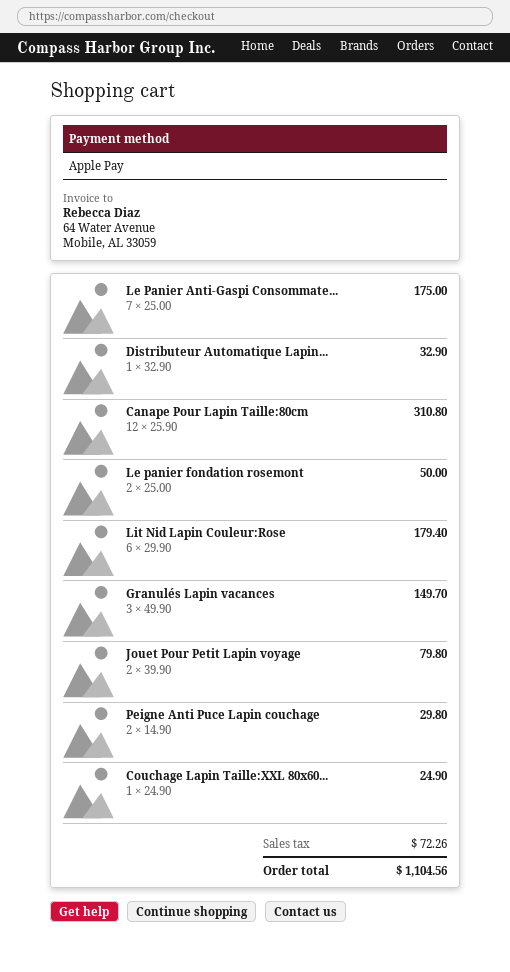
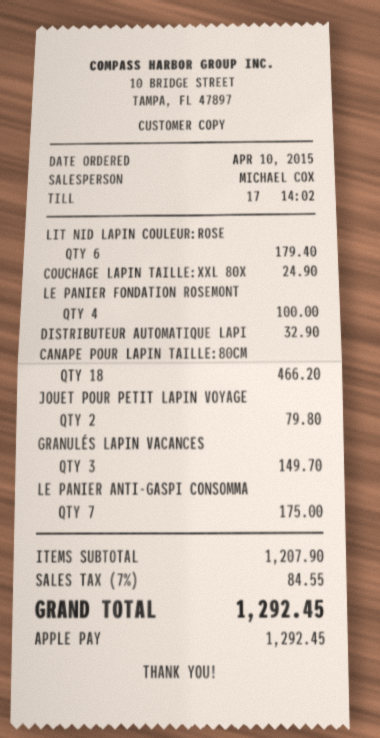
Canape Pour Lapin Taille:80cm: 12 for 310.80 -> 18 for 466.20
Le panier fondation rosemont: 2 for 50.00 -> 4 for 100.00
Peigne Anti Puce Lapin couchage: 2 for 29.80 -> none
tax: 72.26 -> 84.55
total: 1104.56 -> 1292.45

